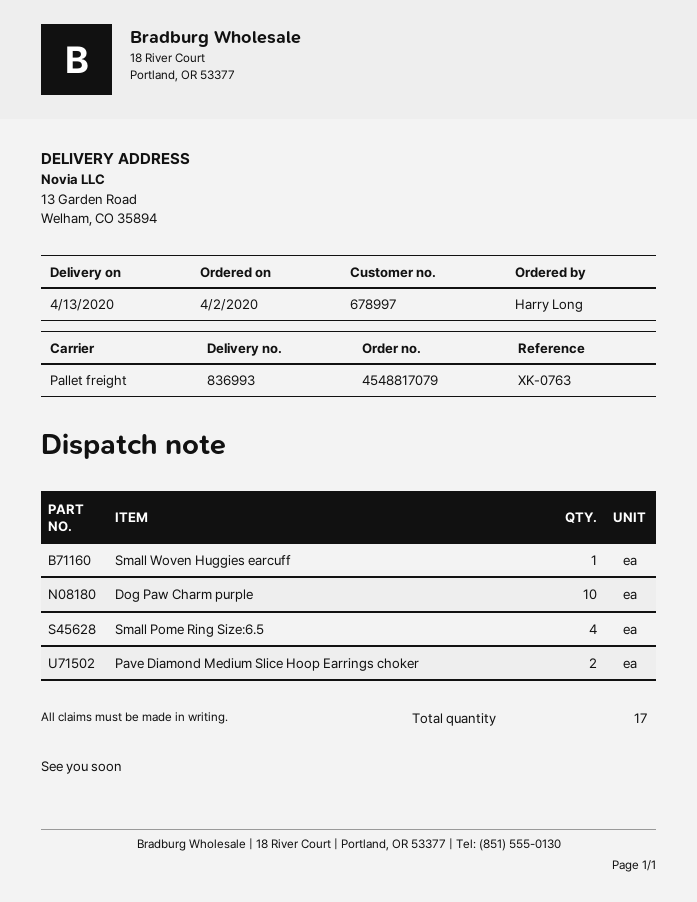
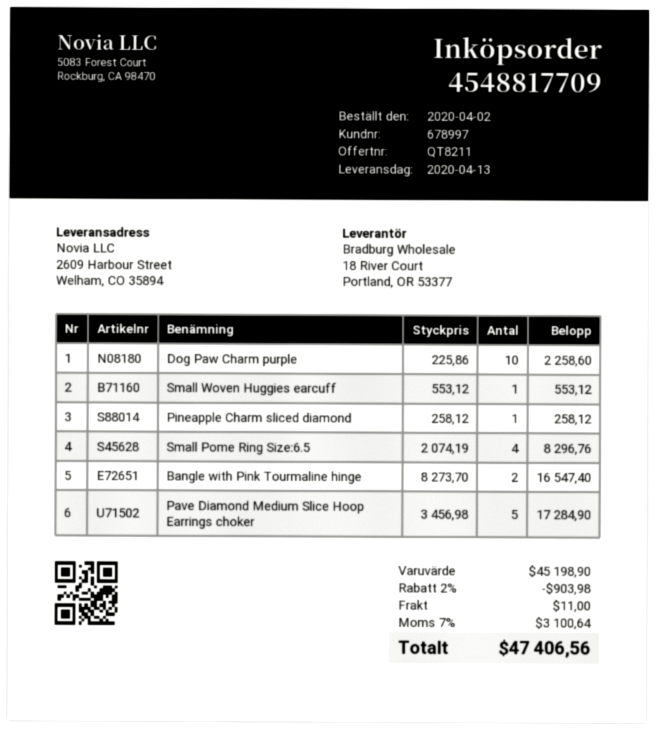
order number: 4548817079 -> 4548817709
ship to: 13 Garden Road, Welham, CO 35894 -> 2609 Harbour Street, Welham, CO 35894
Pave Diamond Medium Slice Hoop Earrings choker: 2 -> 5
Pineapple Charm sliced diamond: none -> 1
Bangle with Pink Tourmaline hinge: none -> 2

